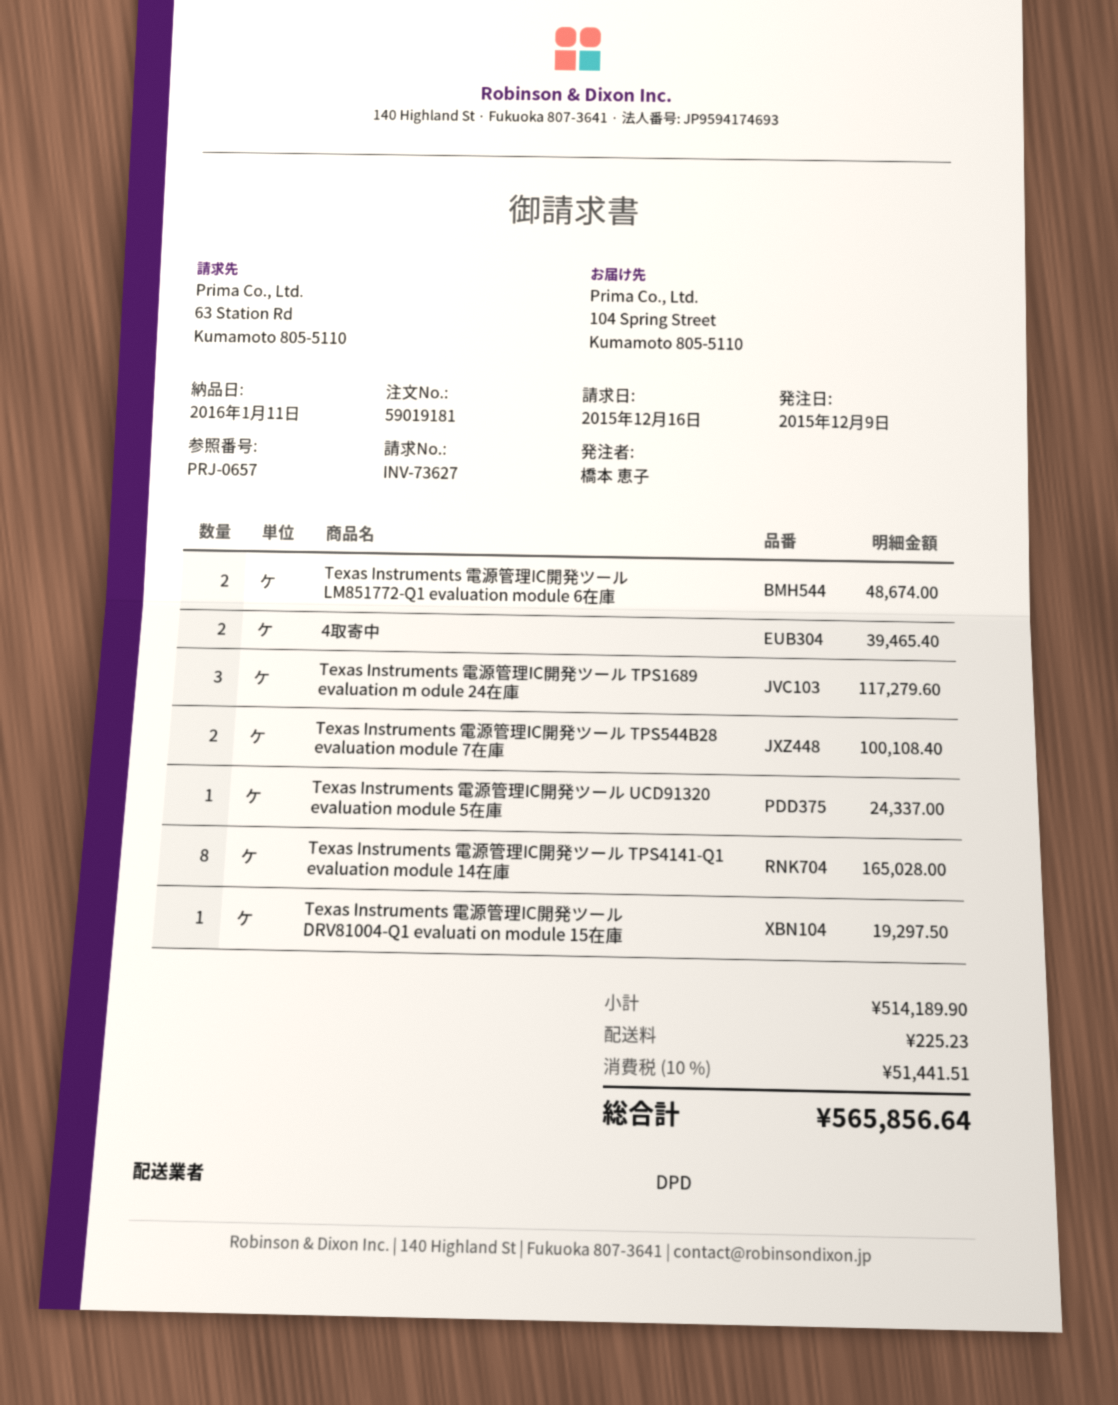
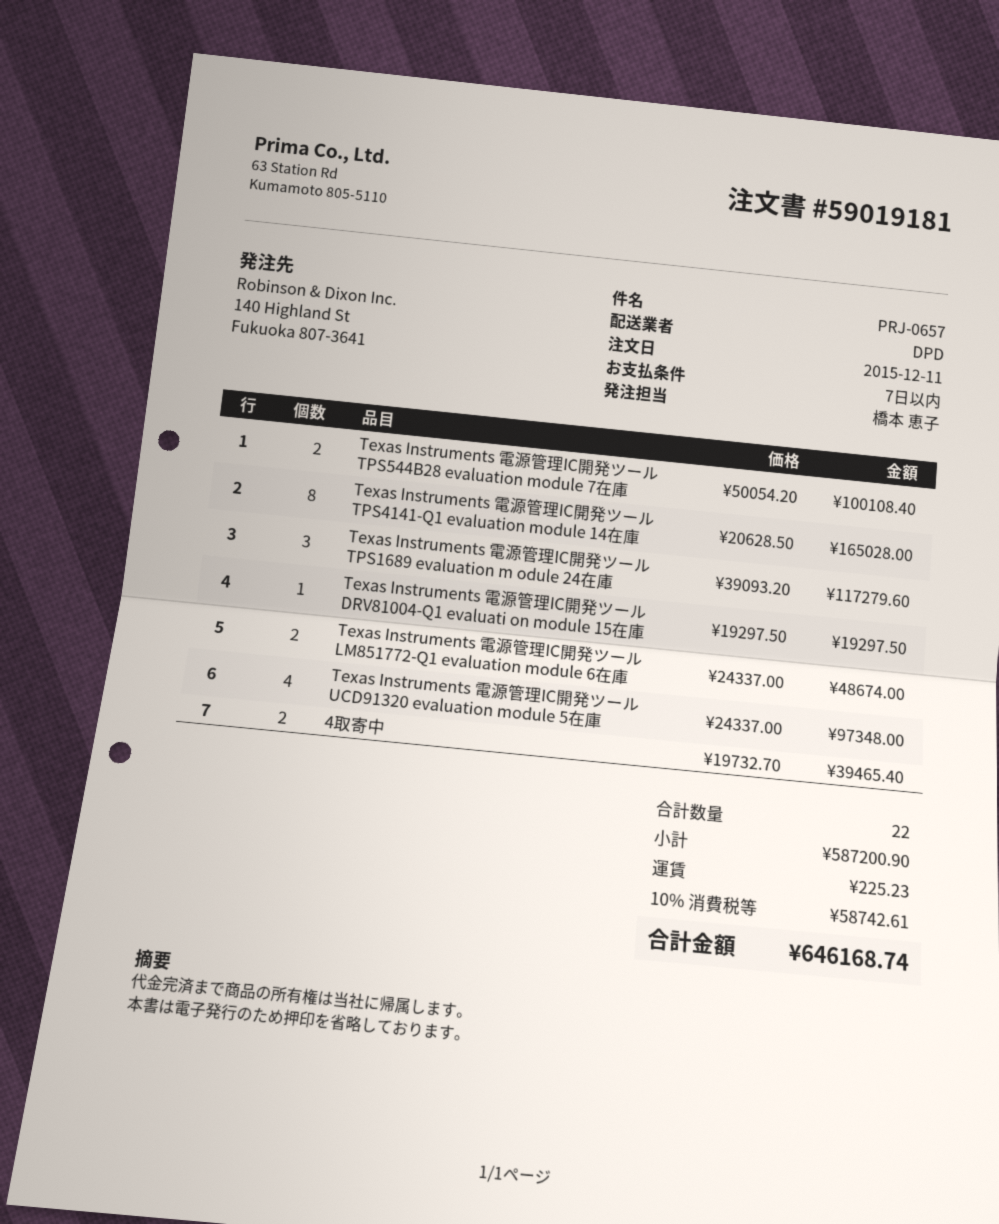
order date: 2015-12-09 -> 2015-12-11
Texas Instruments 電源管理IC開発ツール UCD91320 evaluation module 5在庫: 1 for 24337.00 -> 4 for 97348.00
subtotal: 514189.90 -> 587200.90
tax: 10% = 51441.51 -> 10% = 58742.61
total: 565856.64 -> 646168.74

